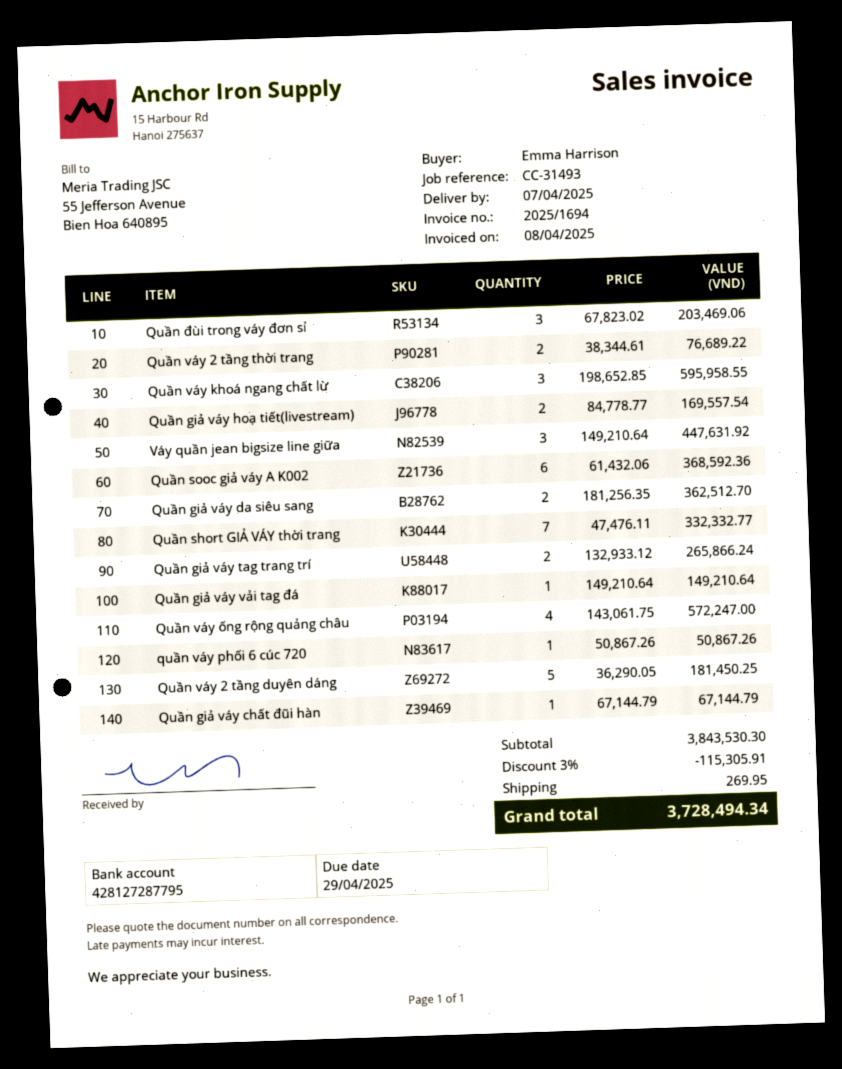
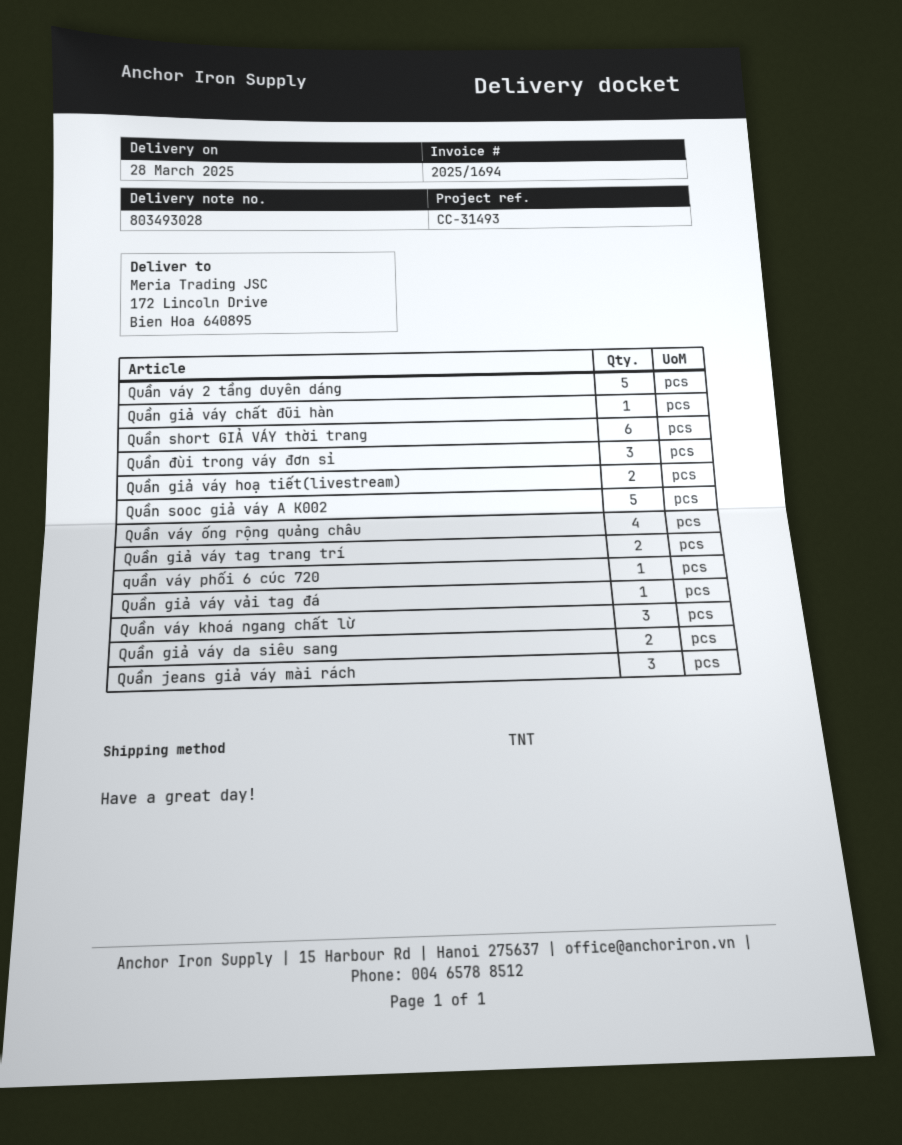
delivery date: 2025-04-07 -> 2025-03-28
Quần váy 2 tầng thời trang: 2 -> none
Váy quần jean bigsize line giữa: 3 -> none
Quần sooc giả váy A K002: 6 -> 5
Quần short GIẢ VÁY thời trang: 7 -> 6
Quần jeans giả váy mài rách: none -> 3

